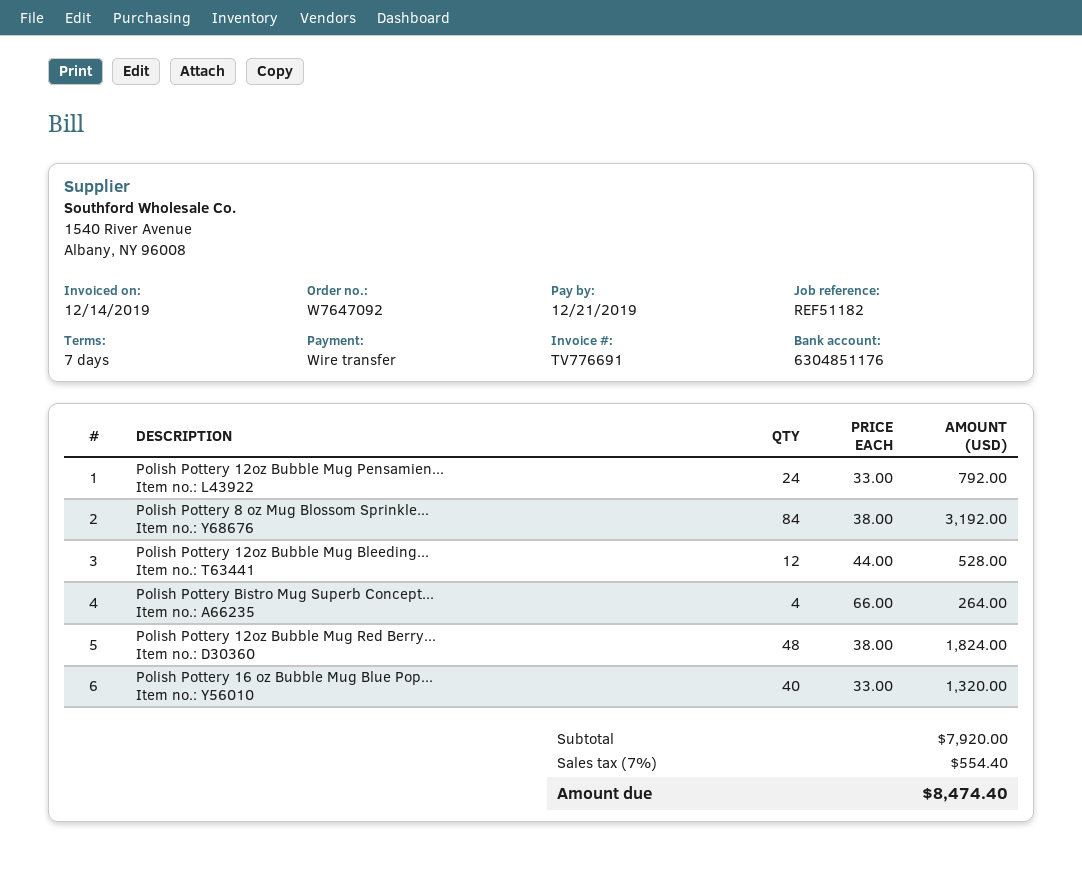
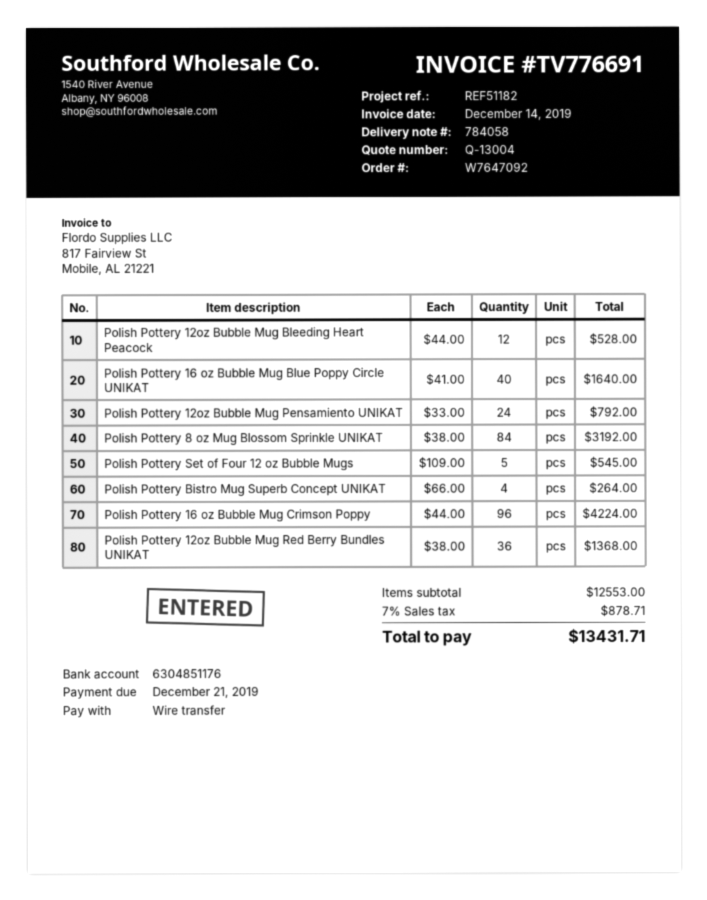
Polish Pottery 12oz Bubble Mug Red Berry...: 48 x 38.00 = 1824.00 -> 36 x 38.00 = 1368.00
Polish Pottery 16 oz Bubble Mug Blue Pop...: 40 x 33.00 = 1320.00 -> 40 x 41.00 = 1640.00
Polish Pottery Set of Four 12 oz Bubble Mugs: none -> 5 x 109.00 = 545.00
Polish Pottery 16 oz Bubble Mug Crimson Poppy: none -> 96 x 44.00 = 4224.00
subtotal: 7920.00 -> 12553.00
tax: 7% = 554.40 -> 7% = 878.71
total: 8474.40 -> 13431.71

